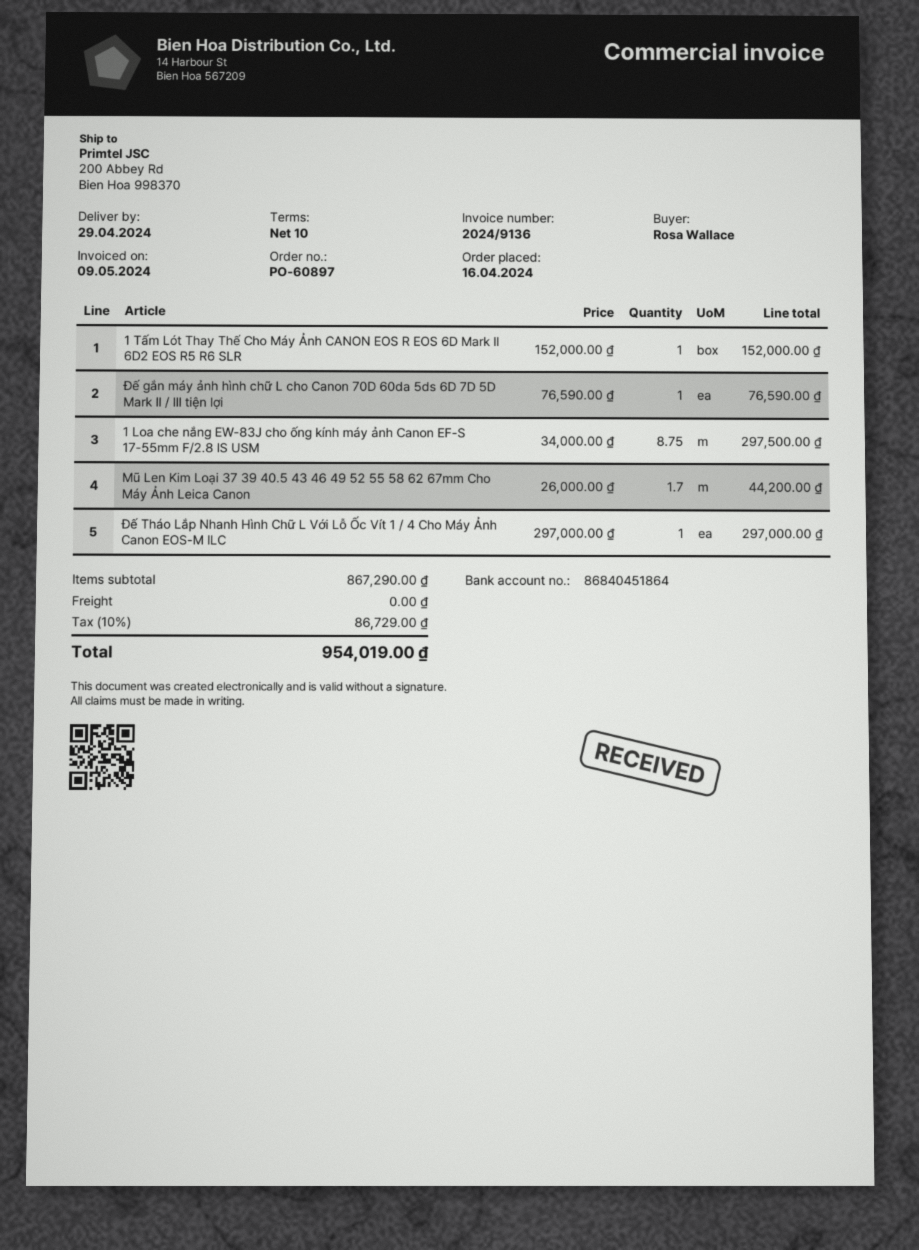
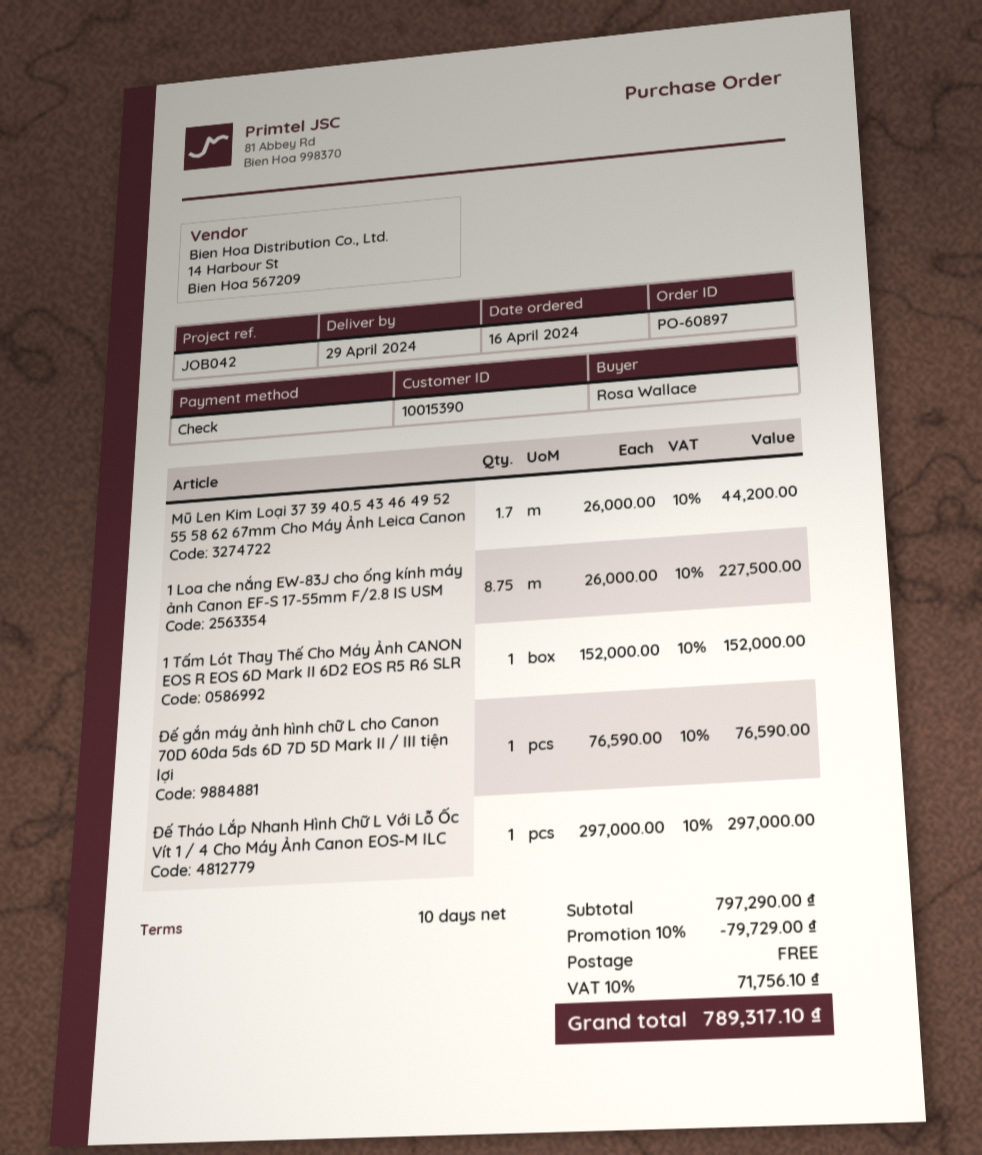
1 Loa che nắng EW‐83J cho ống kính máy ảnh Canon EF‐S 17‐55mm F/2.8 IS USM: 8.75 x 34000.00 = 297500.00 -> 8.75 x 26000.00 = 227500.00
subtotal: 867290.00 -> 797290.00
discount: none -> 10% = 79729.00
tax: 10% = 86729.00 -> 10% = 71756.10
total: 954019.00 -> 789317.10

